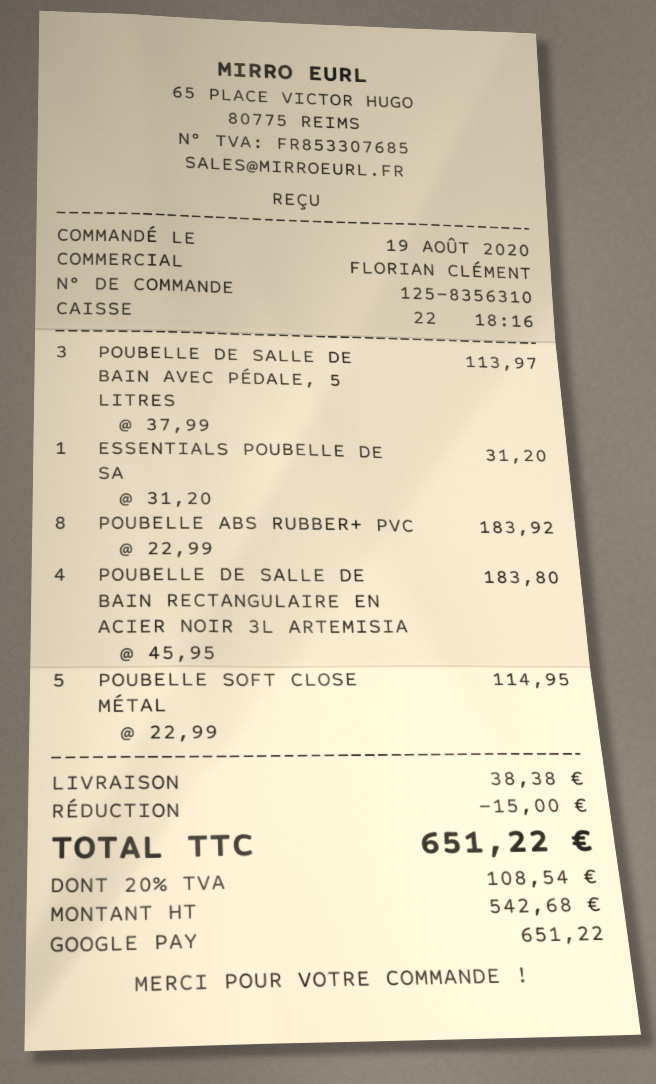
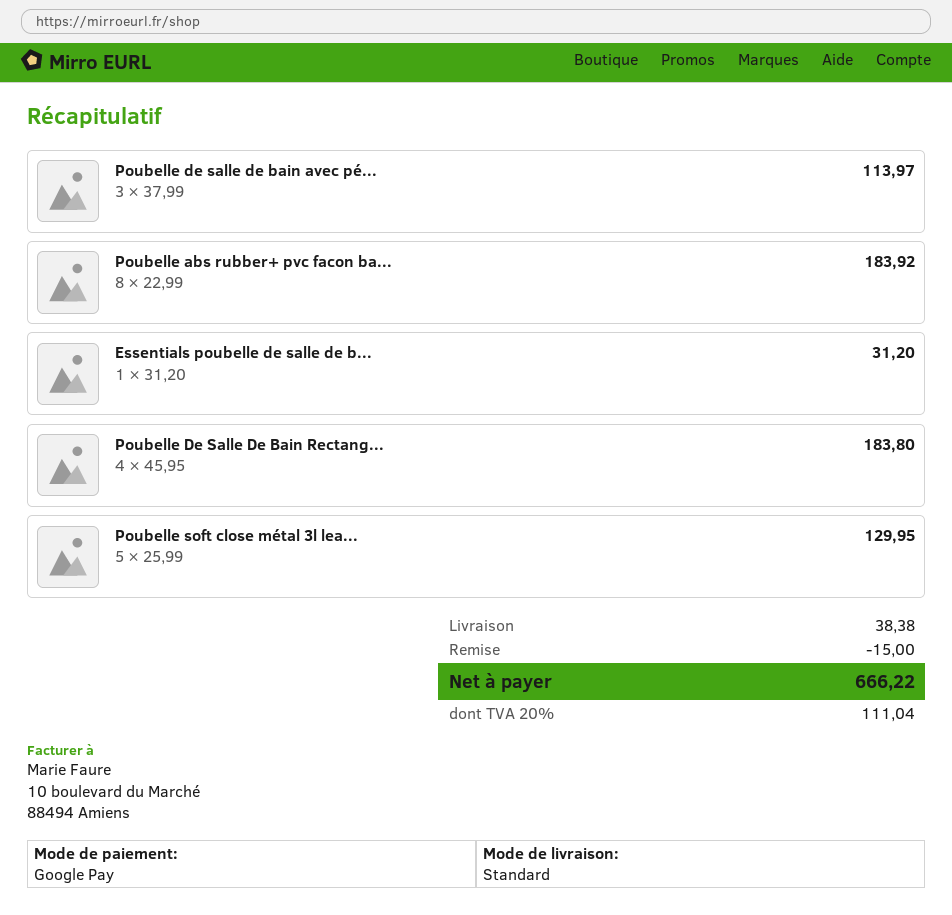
POUBELLE SOFT CLOSE MÉTAL: 5 x 22.99 = 114.95 -> 5 x 25.99 = 129.95
tax: 20% = 108.54 -> 20% = 111.04
total: 651.22 -> 666.22

